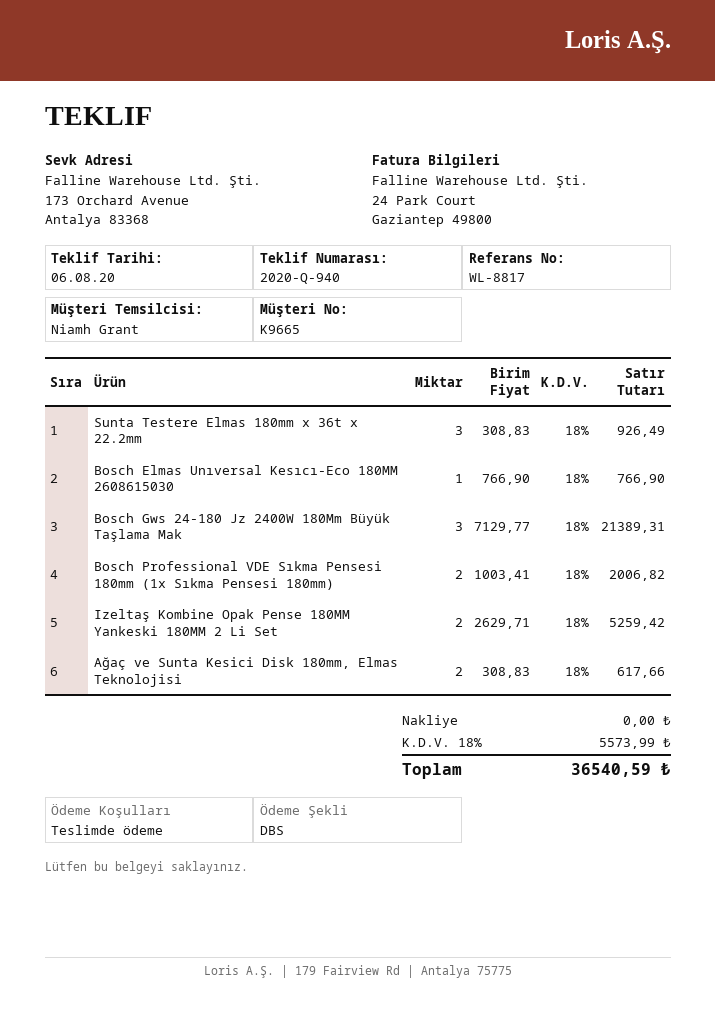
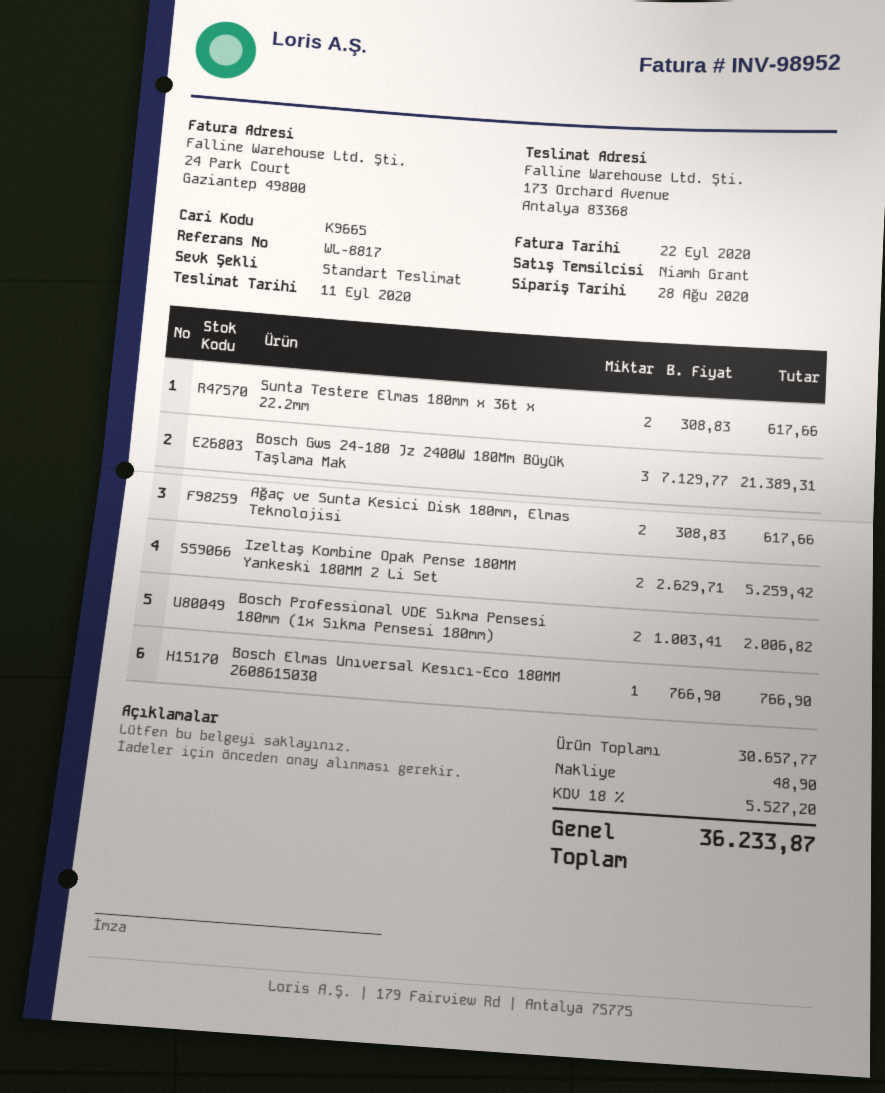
Sunta Testere Elmas 180mm x 36t x 22.2mm: 3 x 308.83 = 926.49 -> 2 x 308.83 = 617.66
shipping: 0.00 -> 48.90
tax: 18% = 5573.99 -> 18% = 5527.20
total: 36540.59 -> 36233.87

